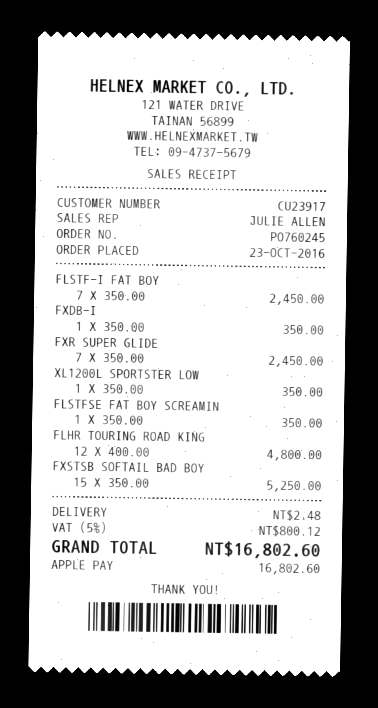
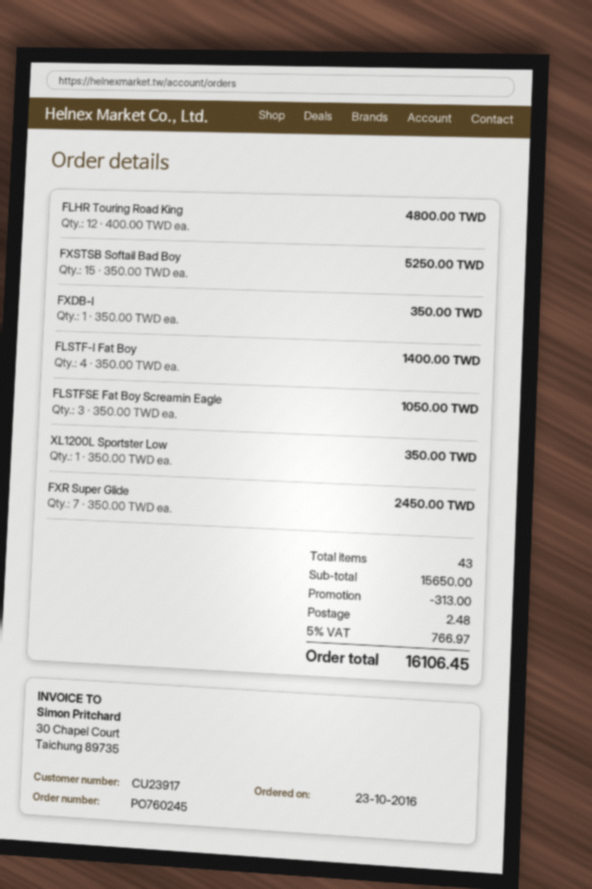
FLSTF-I FAT BOY: 7 x 350.00 = 2450.00 -> 4 x 350.00 = 1400.00
FLSTFSE FAT BOY SCREAMIN: 1 x 350.00 = 350.00 -> 3 x 350.00 = 1050.00
discount: none -> 313.00
tax: 5% = 800.12 -> 5% = 766.97
total: 16802.60 -> 16106.45

